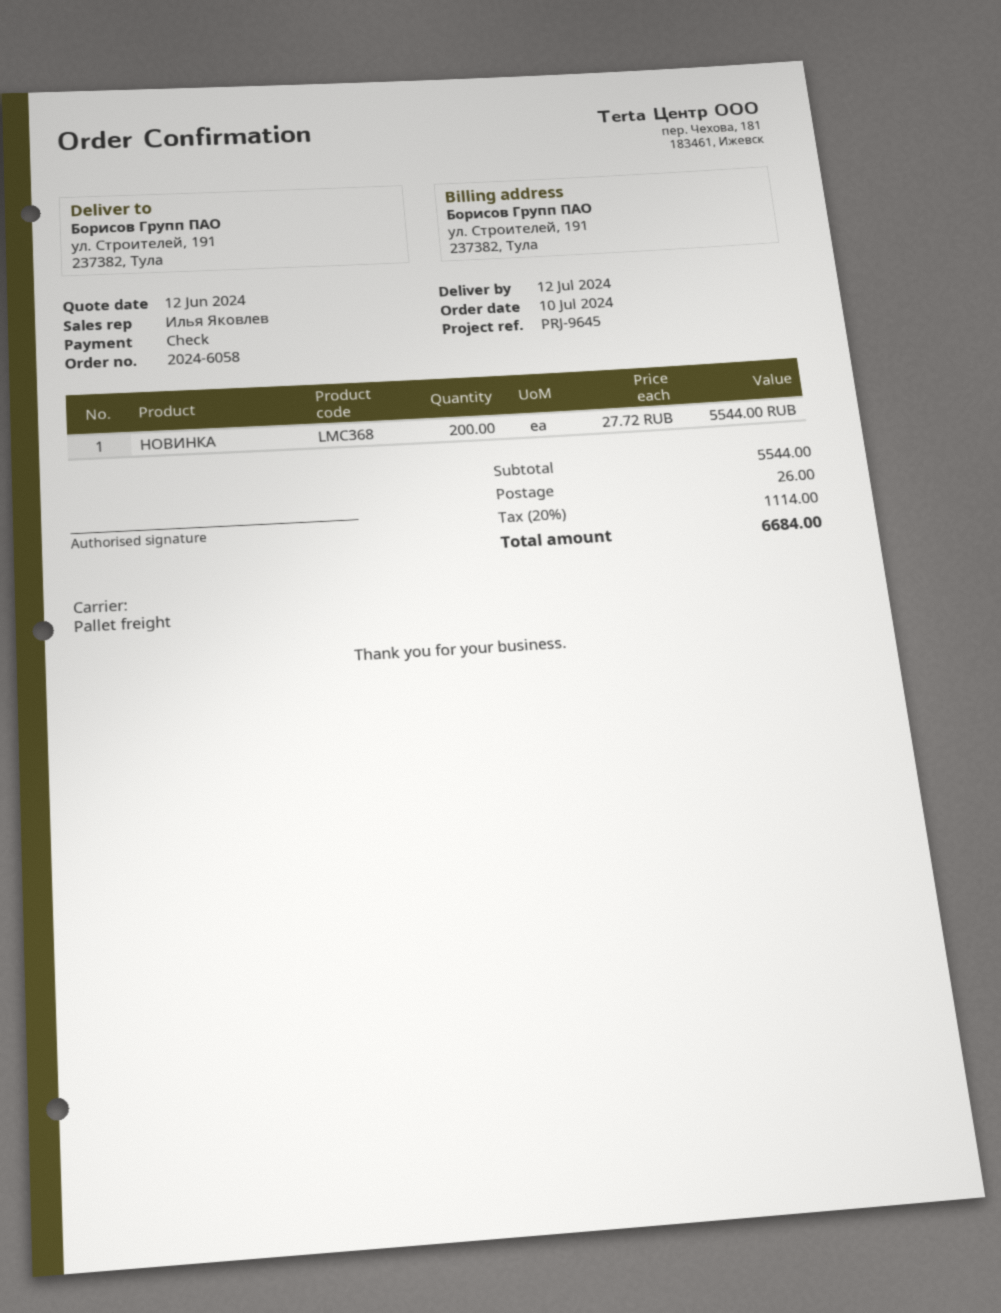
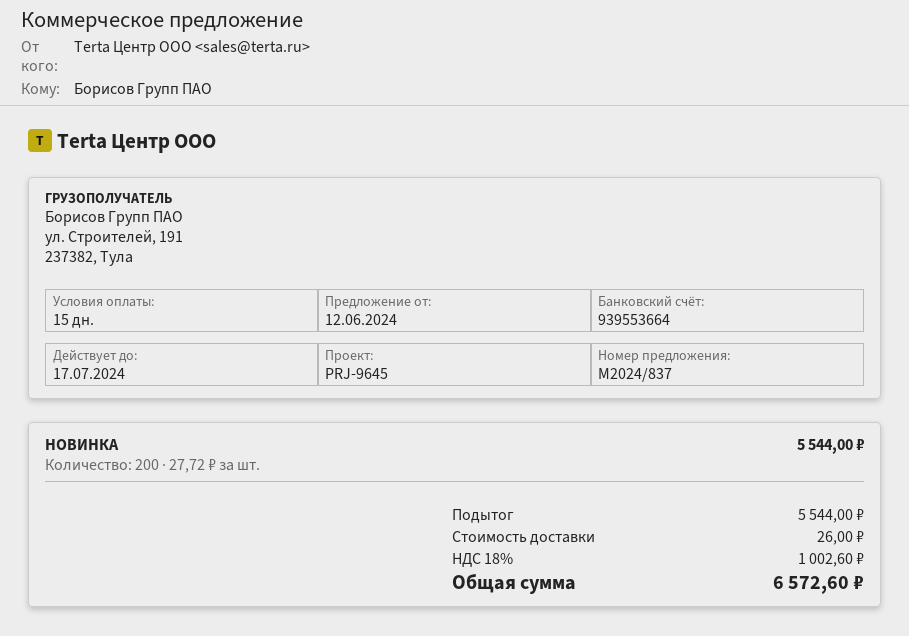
tax: 20% = 1114.00 -> 18% = 1002.60
total: 6684.00 -> 6572.60

